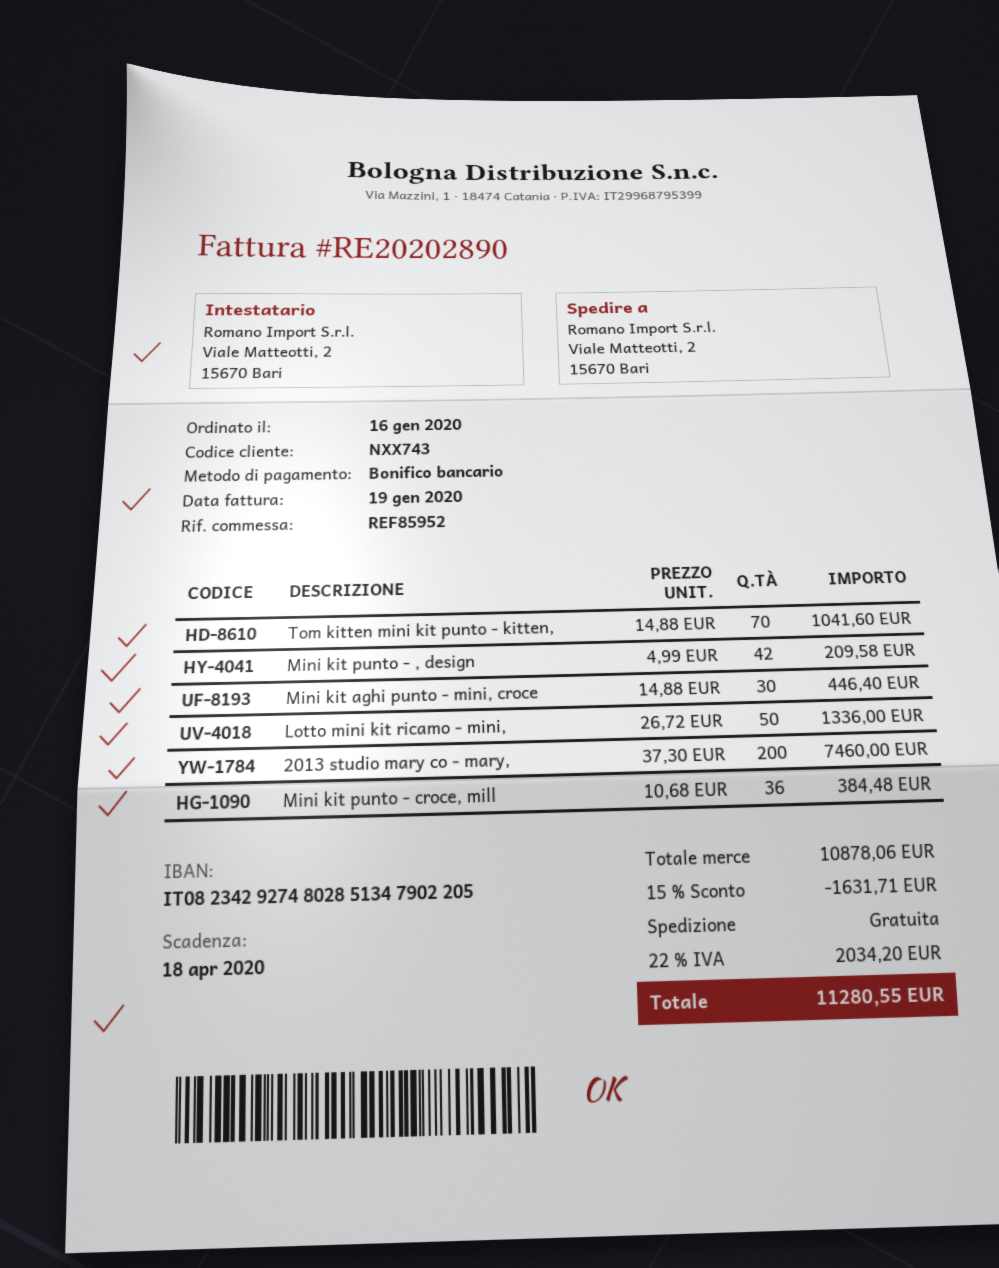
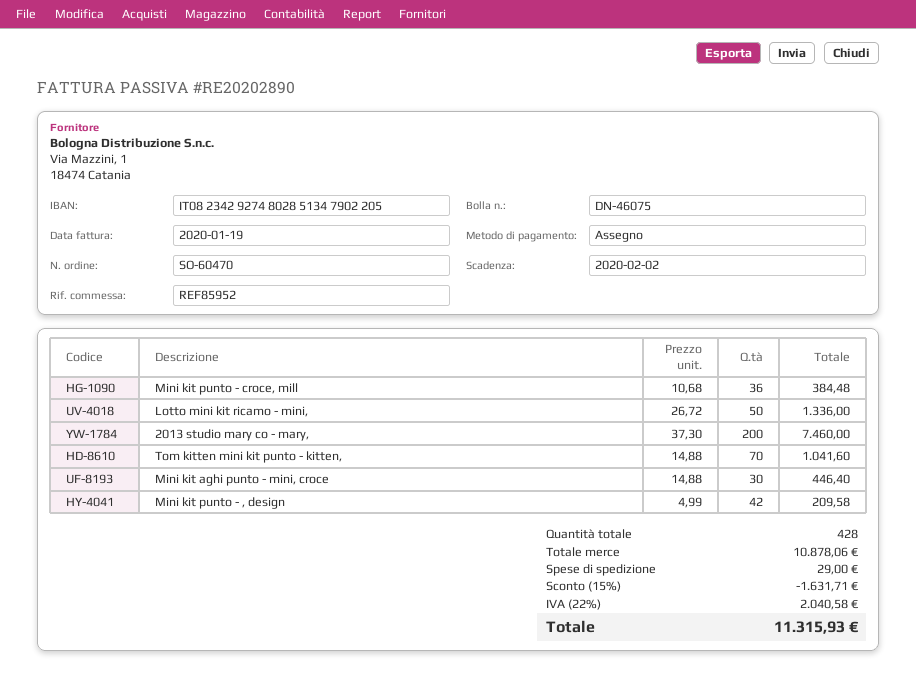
due date: 2020-04-18 -> 2020-02-02
payment method: bank transfer -> cheque
shipping: 0.00 -> 29.00
tax: 22% = 2034.20 -> 22% = 2040.58
total: 11280.55 -> 11315.93

